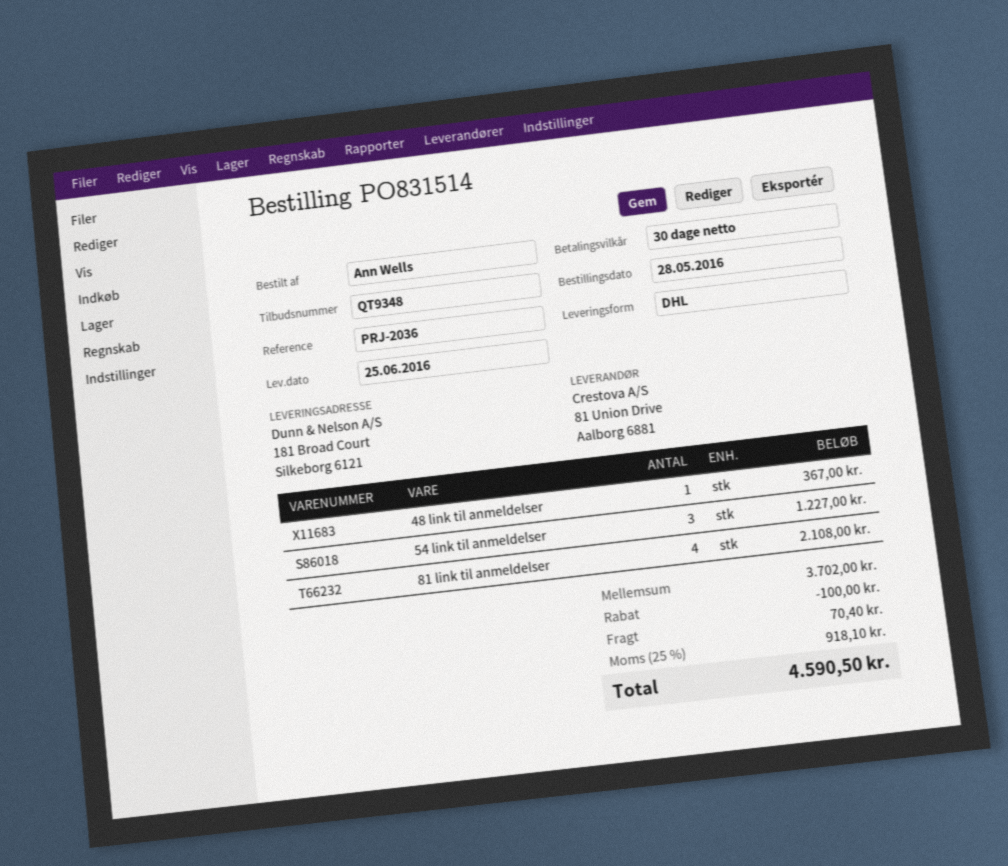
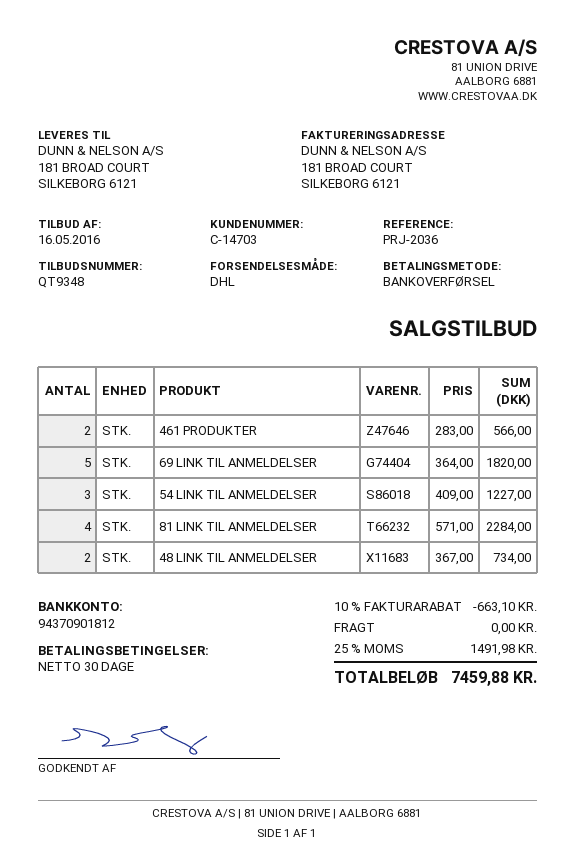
48 link til anmeldelser: 1 for 367.00 -> 2 for 734.00
81 link til anmeldelser: 4 for 2108.00 -> 4 for 2284.00
461 PRODUKTER: none -> 2 for 566.00
69 LINK TIL ANMELDELSER: none -> 5 for 1820.00
discount: 100.00 -> 663.10
shipping: 70.40 -> 0.00
tax: 25% = 918.10 -> 25% = 1491.98
total: 4590.50 -> 7459.88

